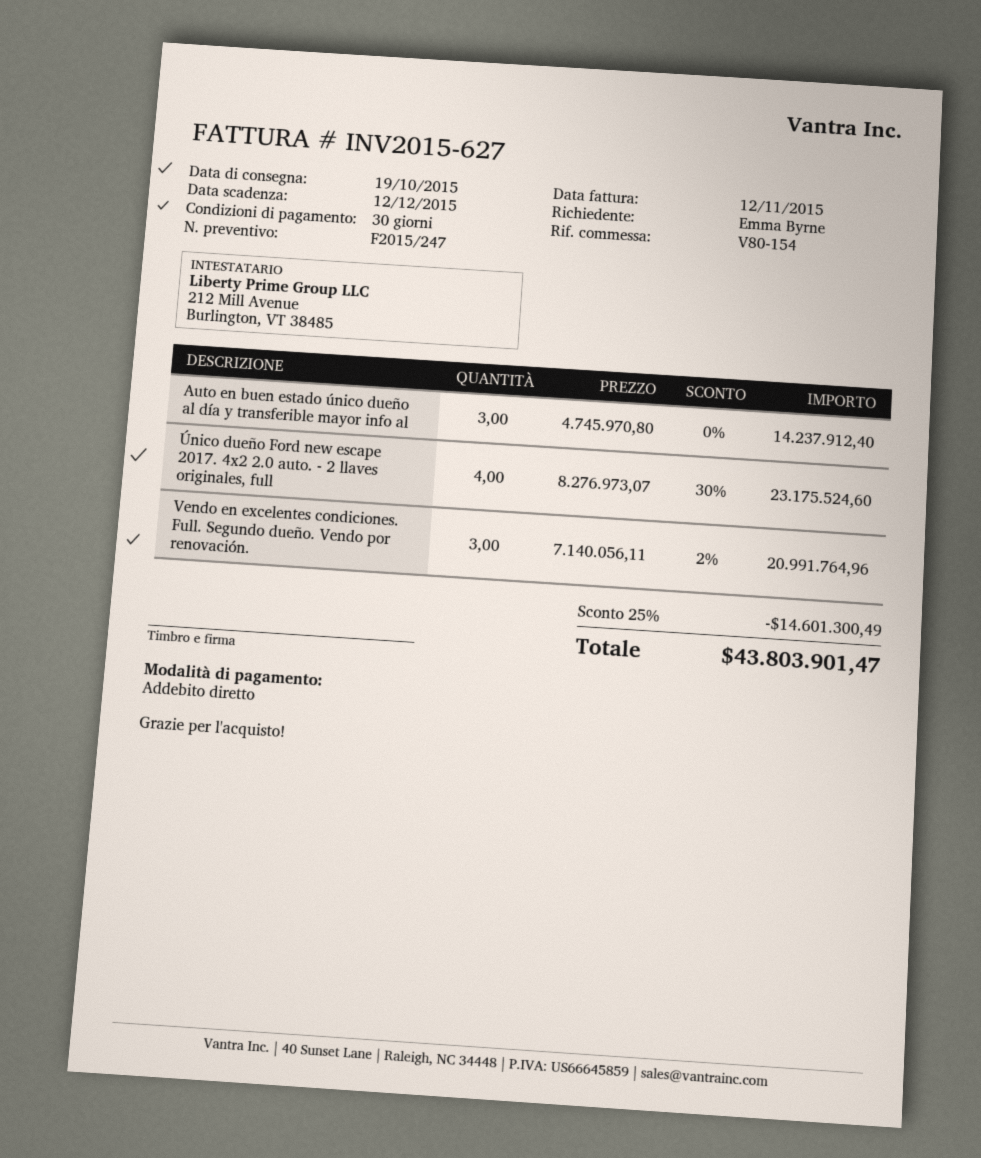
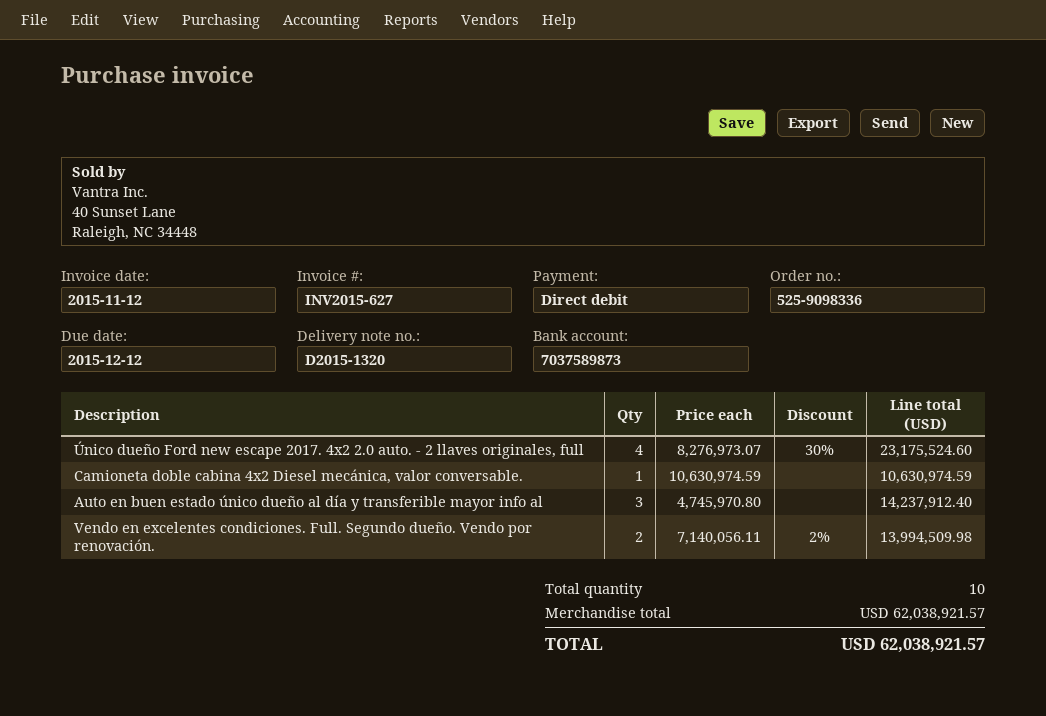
Vendo en excelentes condiciones. Full. Segundo dueño. Vendo por renovación.: 3 x 7140056.11 - 2% = 20991764.96 -> 2 x 7140056.11 - 2% = 13994509.98
Camioneta doble cabina 4x2 Diesel mecánica, valor conversable.: none -> 1 x 10630974.59 = 10630974.59
discount: 25% = 14601300.49 -> none
total: 43803901.47 -> 62038921.57

